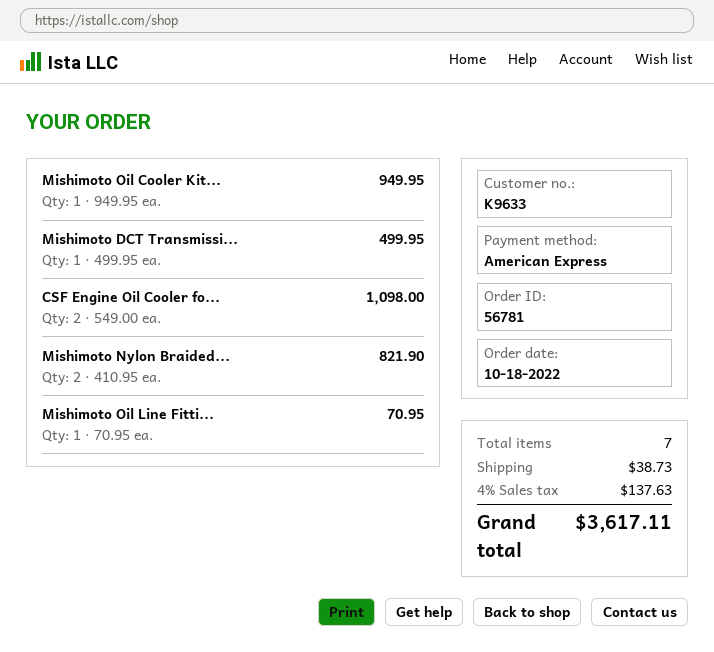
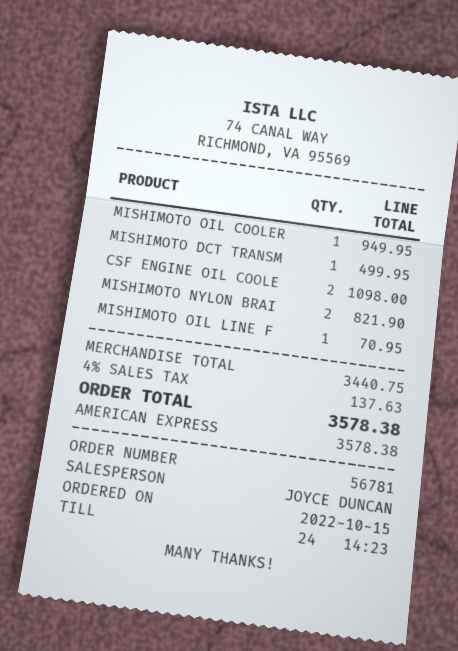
order date: 2022-10-18 -> 2022-10-15
shipping: 38.73 -> none
total: 3617.11 -> 3578.38

